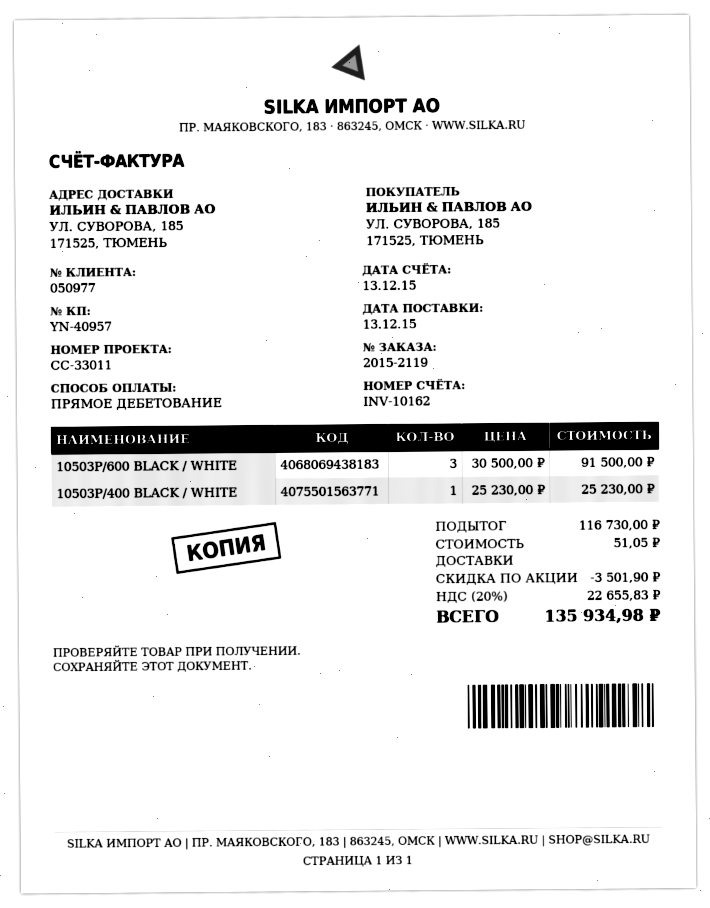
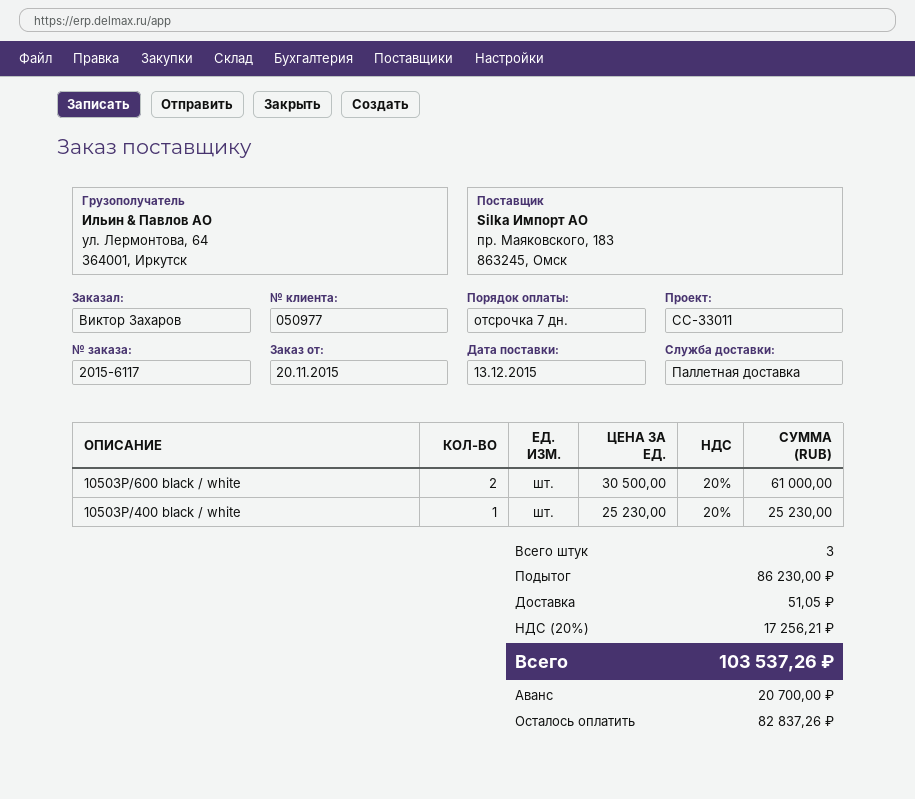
order number: 2015-2119 -> 2015-6117
ship to: УЛ. СУВОРОВА, 185, 171525, ТЮМЕНЬ -> ул. Лермонтова, 64, 364001, Иркутск
10503P/600 BLACK / WHITE: 3 x 30500.00 = 91500.00 -> 2 x 30500.00 = 61000.00
subtotal: 116730.00 -> 86230.00
discount: 3501.90 -> none
tax: 20% = 22655.83 -> 20% = 17256.21
total: 135934.98 -> 103537.26

